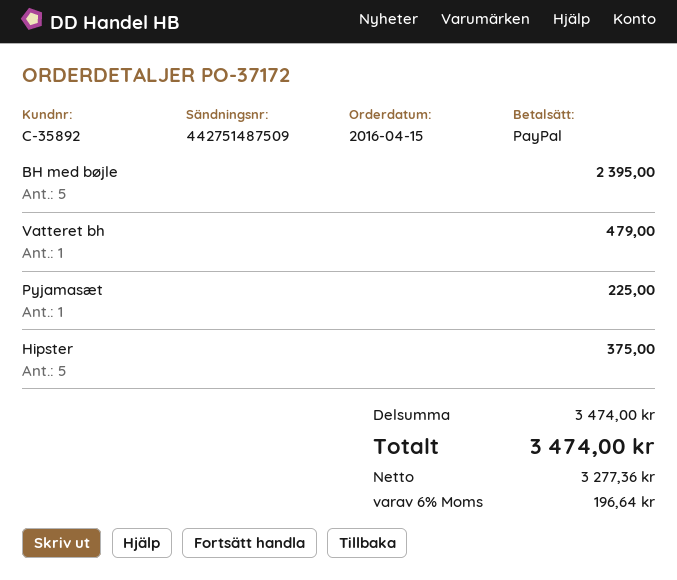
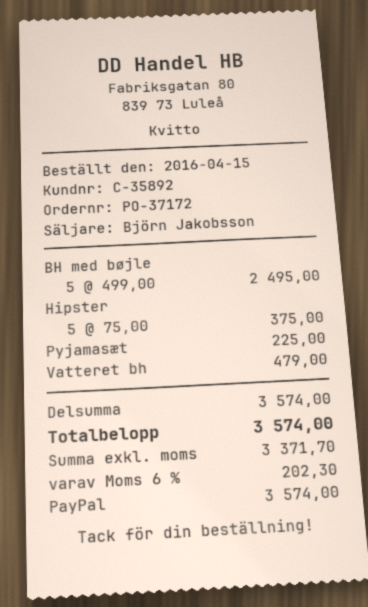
BH med bøjle: 5 for 2395.00 -> 5 for 2495.00
subtotal: 3474.00 -> 3574.00
net: 3277.36 -> 3371.70
tax: 6% = 196.64 -> 6% = 202.30
total: 3474.00 -> 3574.00

